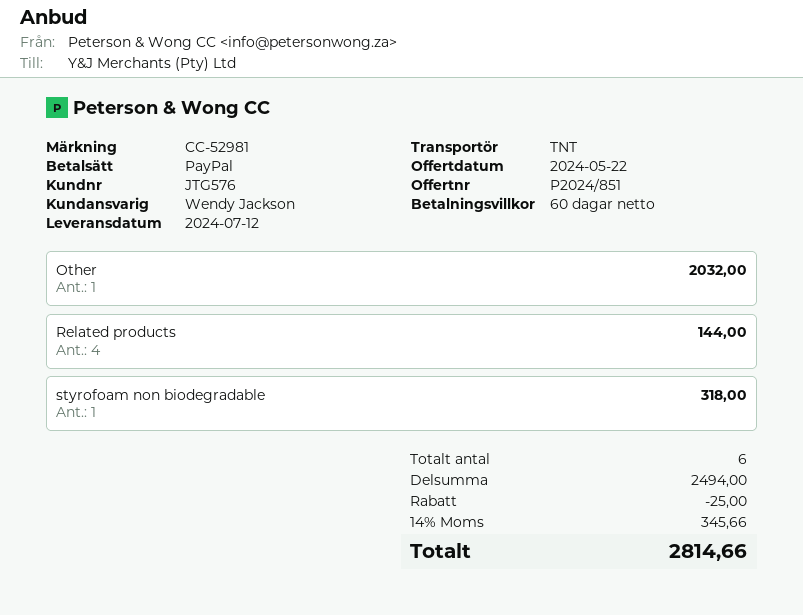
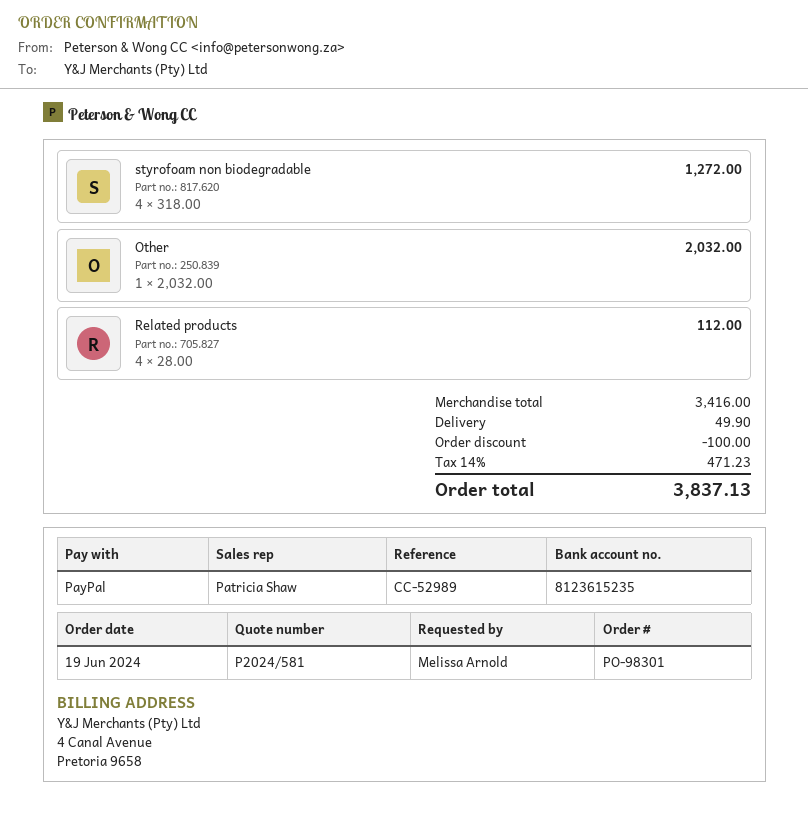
quote number: P2024/851 -> P2024/581
reference: CC-52981 -> CC-52989
sales rep: Wendy Jackson -> Patricia Shaw
Related products: 4 for 144.00 -> 4 for 112.00
styrofoam non biodegradable: 1 for 318.00 -> 4 for 1272.00
subtotal: 2494.00 -> 3416.00
discount: 25.00 -> 100.00
shipping: none -> 49.90
tax: 14% = 345.66 -> 14% = 471.23
total: 2814.66 -> 3837.13

